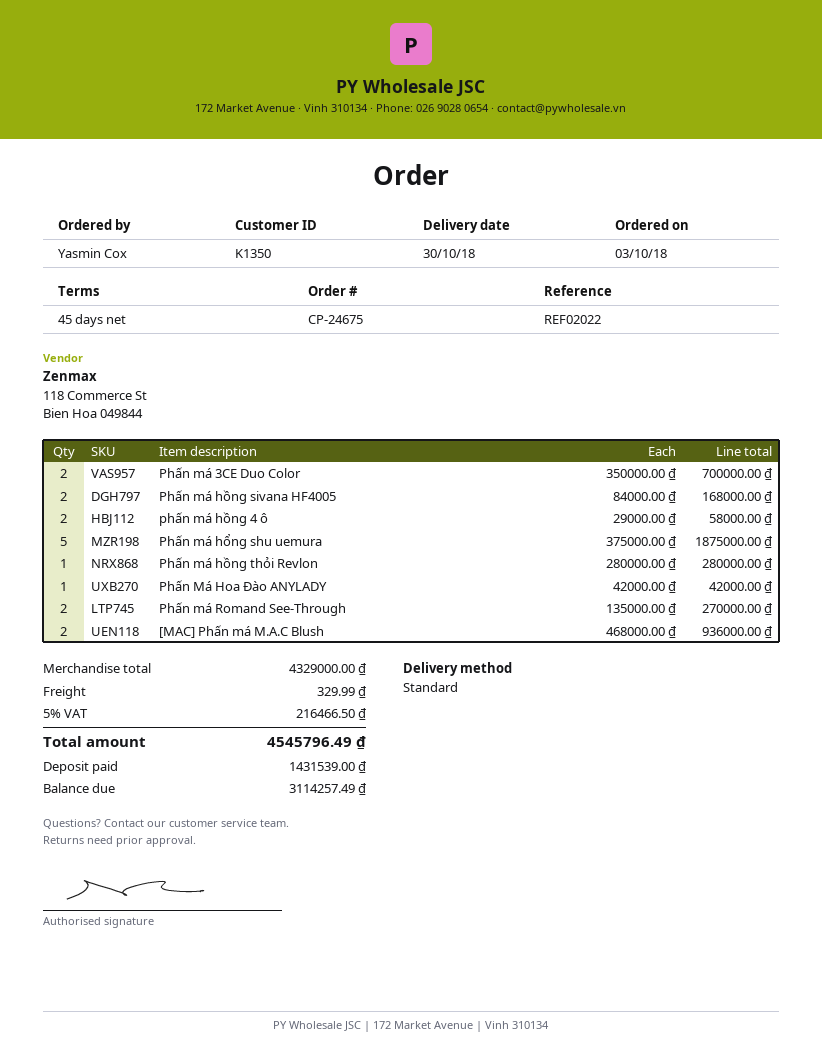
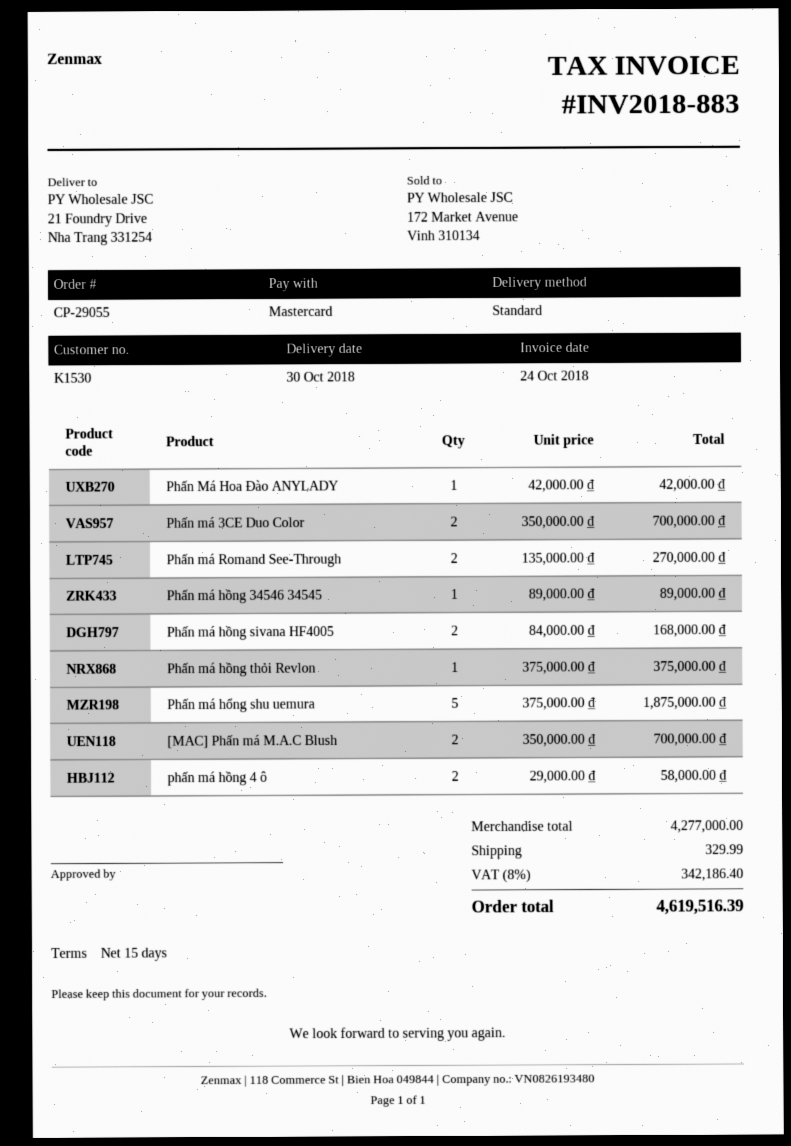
order number: CP-24675 -> CP-29055
payment terms: 45 days -> 15 days
customer number: K1350 -> K1530
Phấn má hồng thỏi Revlon: 1 x 280000.00 = 280000.00 -> 1 x 375000.00 = 375000.00
[MAC] Phấn má M.A.C Blush: 2 x 468000.00 = 936000.00 -> 2 x 350000.00 = 700000.00
Phấn má hồng 34546 34545: none -> 1 x 89000.00 = 89000.00
subtotal: 4329000.00 -> 4277000.00
tax: 5% = 216466.50 -> 8% = 342186.40
total: 4545796.49 -> 4619516.39

